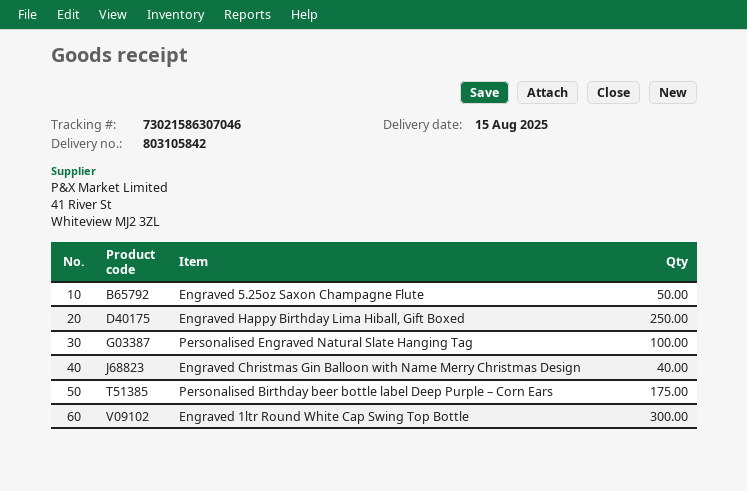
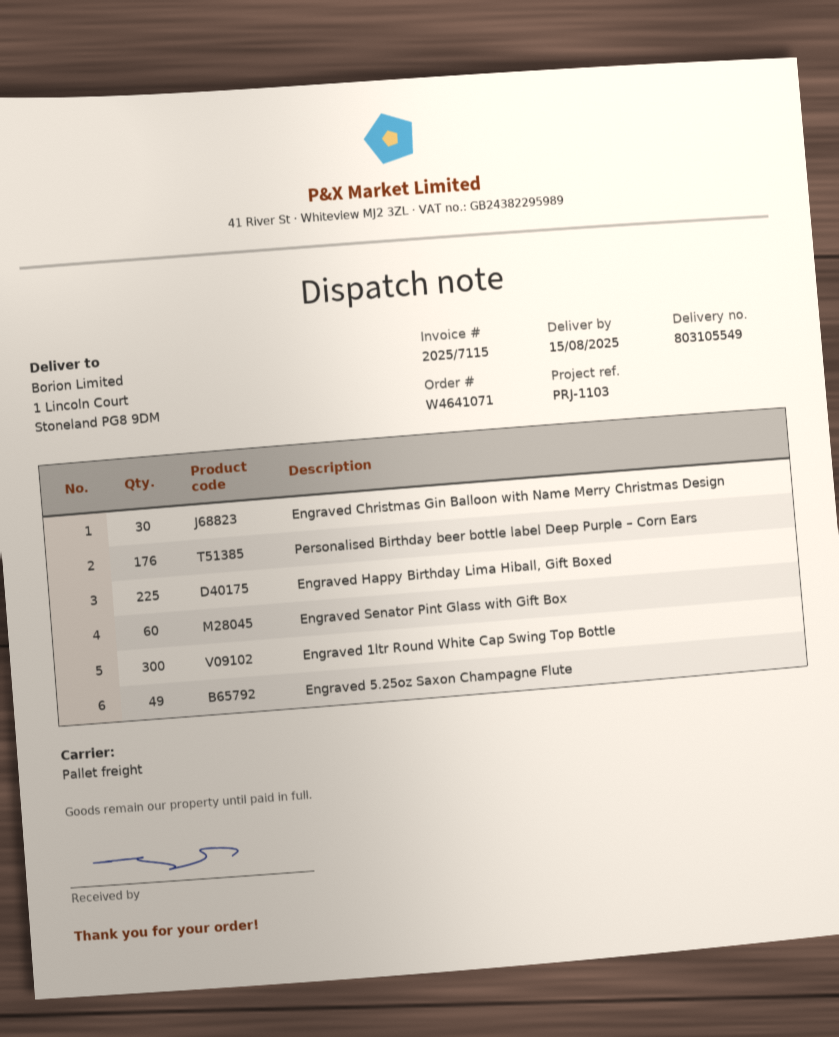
delivery note number: 803105842 -> 803105549
Engraved 5.25oz Saxon Champagne Flute: 50 -> 49
Engraved Happy Birthday Lima Hiball, Gift Boxed: 250 -> 225
Personalised Engraved Natural Slate Hanging Tag: 100 -> none
Engraved Christmas Gin Balloon with Name Merry Christmas Design: 40 -> 30
Personalised Birthday beer bottle label Deep Purple – Corn Ears: 175 -> 176
Engraved Senator Pint Glass with Gift Box: none -> 60

